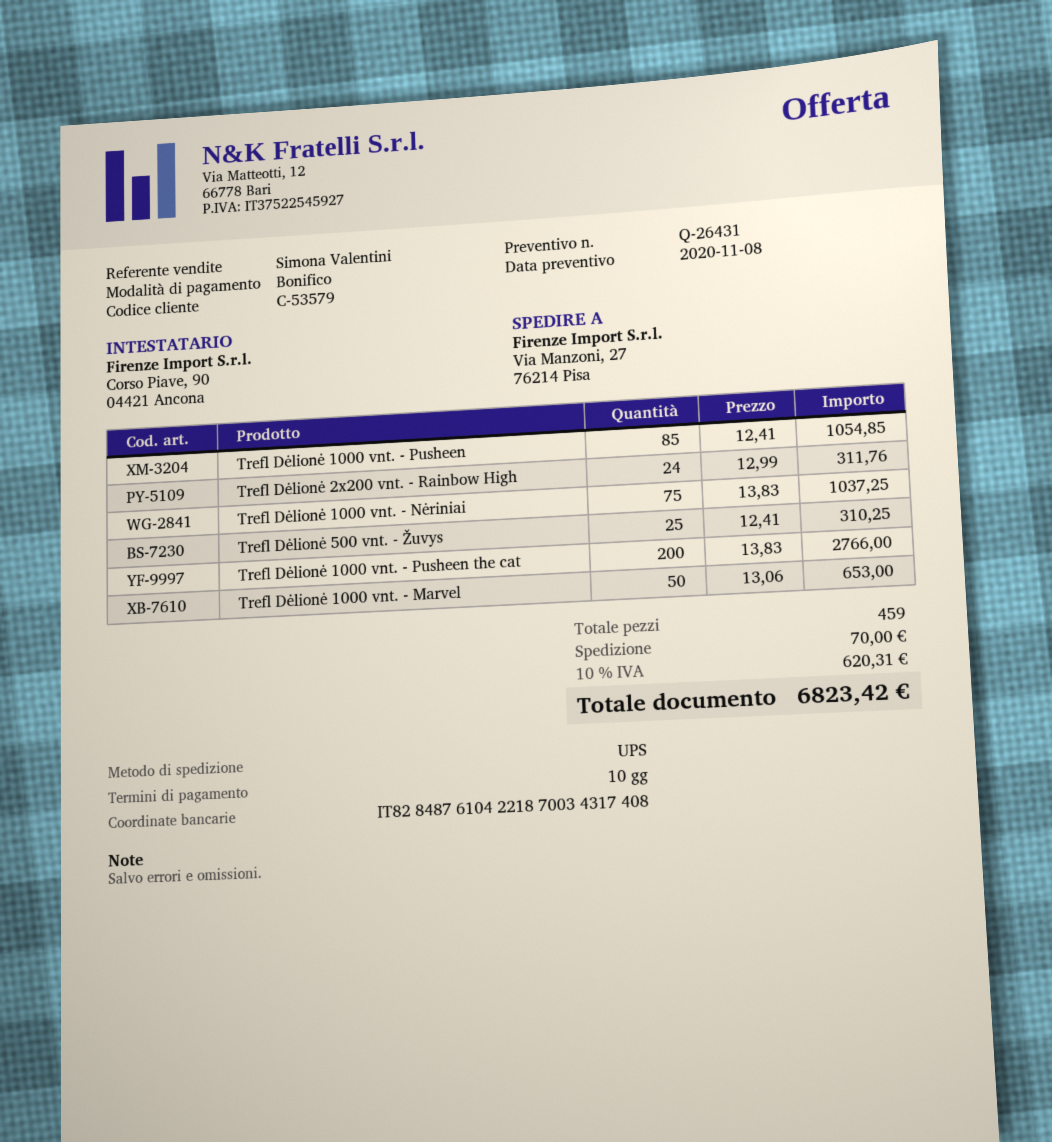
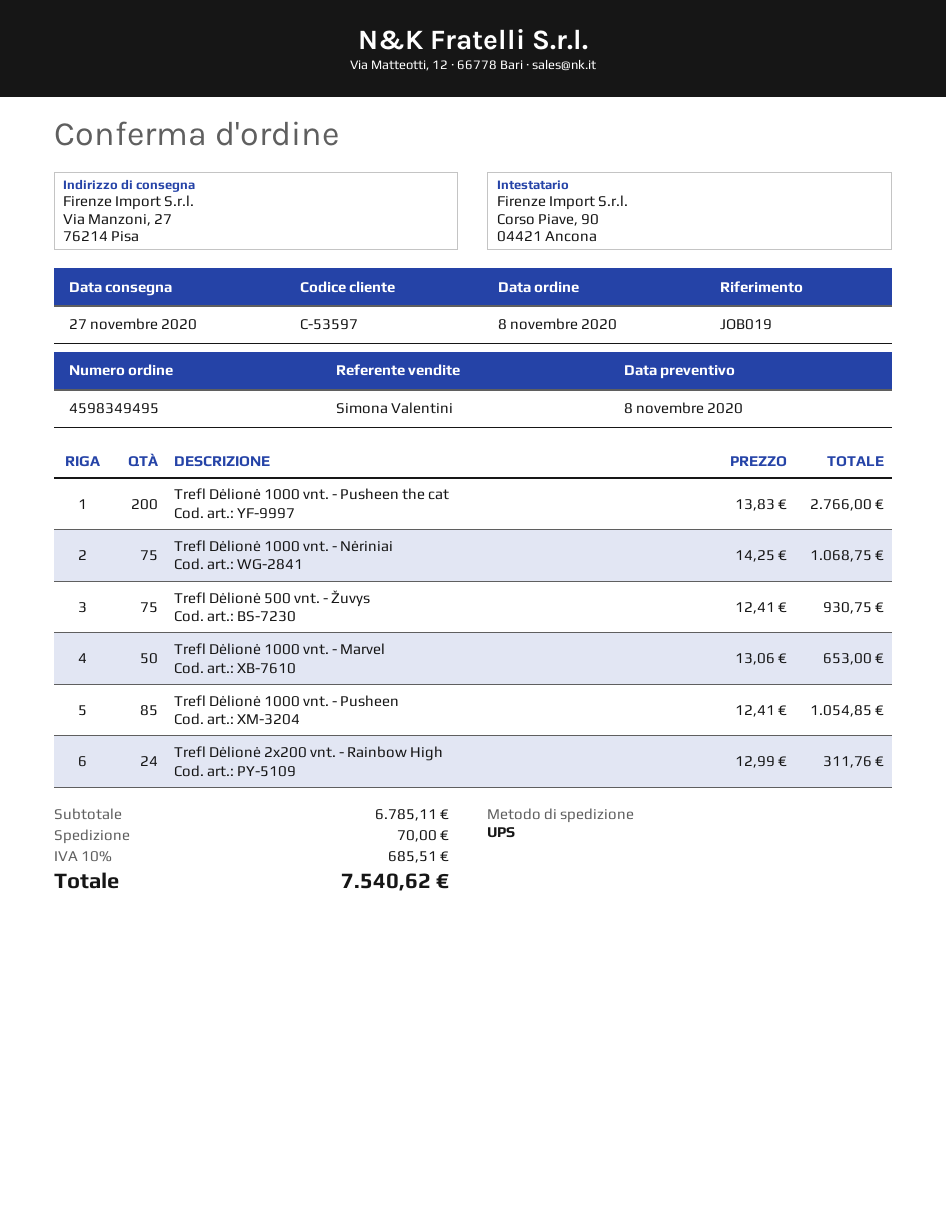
customer number: C-53579 -> C-53597
Trefl Dėlionė 1000 vnt. - Nėriniai: 75 x 13.83 = 1037.25 -> 75 x 14.25 = 1068.75
Trefl Dėlionė 500 vnt. - Žuvys: 25 x 12.41 = 310.25 -> 75 x 12.41 = 930.75
tax: 10% = 620.31 -> 10% = 685.51
total: 6823.42 -> 7540.62

